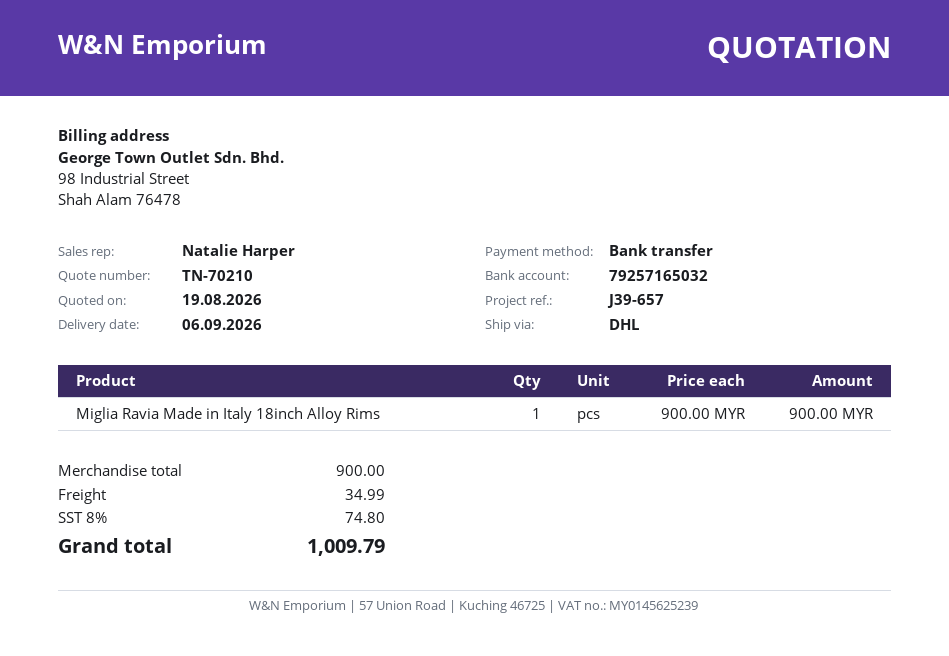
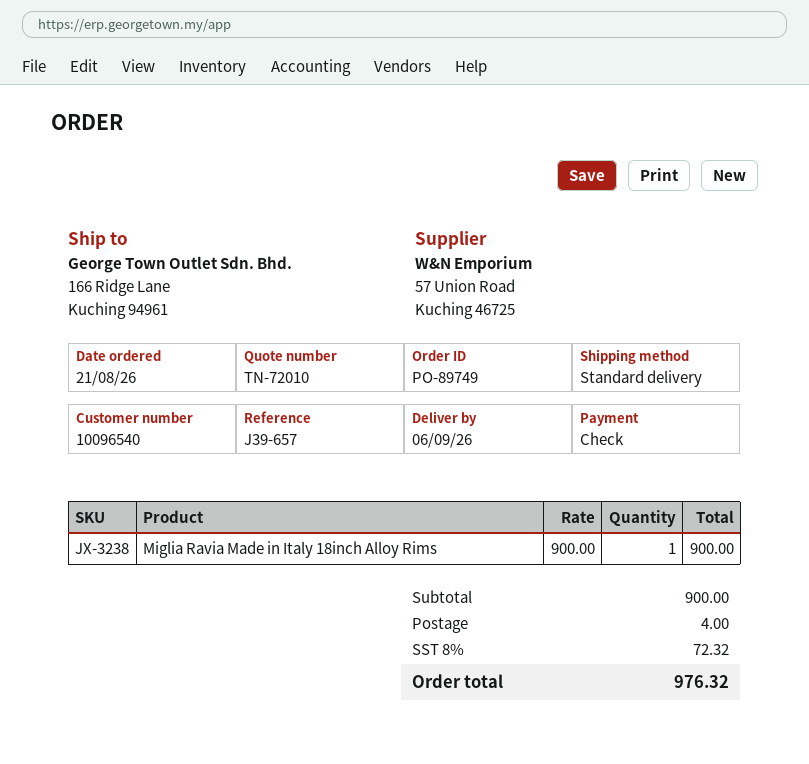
quote number: TN-70210 -> TN-72010
payment method: bank transfer -> cheque
shipping method: DHL -> standard
shipping: 34.99 -> 4.00
tax: 8% = 74.80 -> 8% = 72.32
total: 1009.79 -> 976.32

